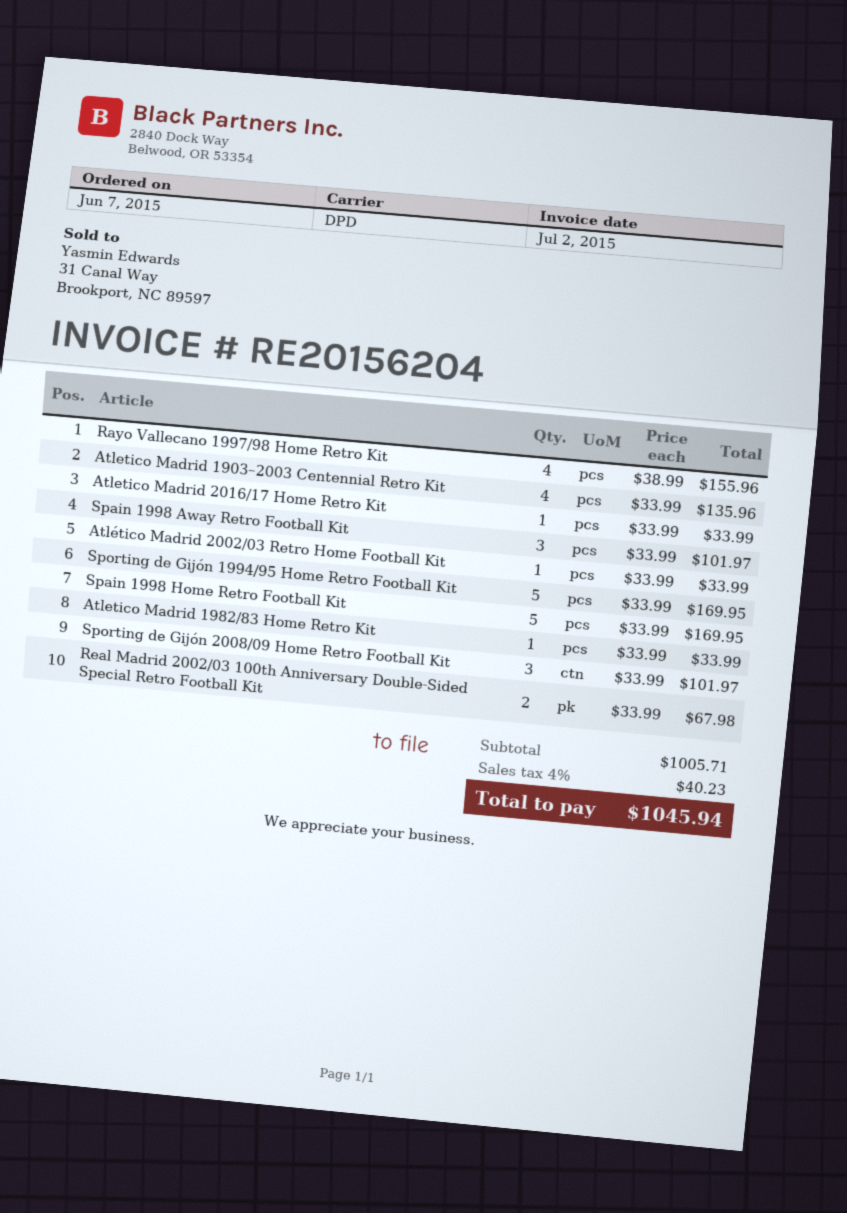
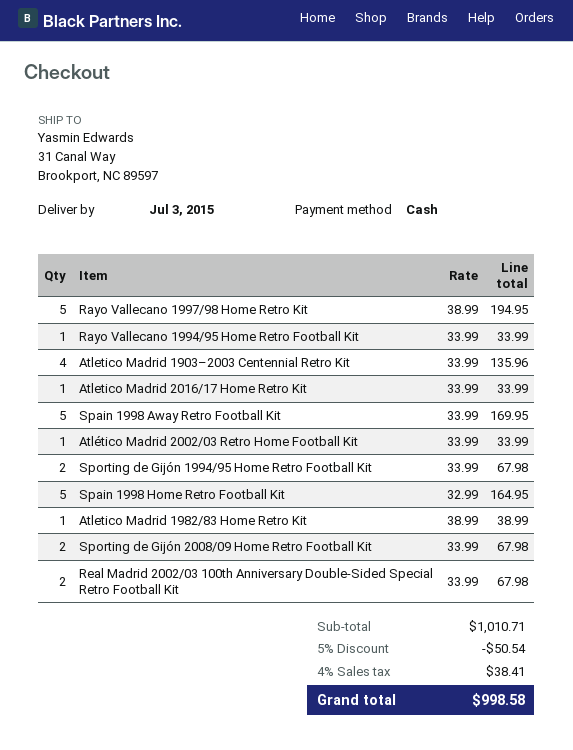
Rayo Vallecano 1997/98 Home Retro Kit: 4 x 38.99 = 155.96 -> 5 x 38.99 = 194.95
Spain 1998 Away Retro Football Kit: 3 x 33.99 = 101.97 -> 5 x 33.99 = 169.95
Sporting de Gijón 1994/95 Home Retro Football Kit: 5 x 33.99 = 169.95 -> 2 x 33.99 = 67.98
Spain 1998 Home Retro Football Kit: 5 x 33.99 = 169.95 -> 5 x 32.99 = 164.95
Atletico Madrid 1982/83 Home Retro Kit: 1 x 33.99 = 33.99 -> 1 x 38.99 = 38.99
Sporting de Gijón 2008/09 Home Retro Football Kit: 3 x 33.99 = 101.97 -> 2 x 33.99 = 67.98
Rayo Vallecano 1994/95 Home Retro Football Kit: none -> 1 x 33.99 = 33.99
subtotal: 1005.71 -> 1010.71
discount: none -> 5% = 50.54
tax: 4% = 40.23 -> 4% = 38.41
total: 1045.94 -> 998.58

